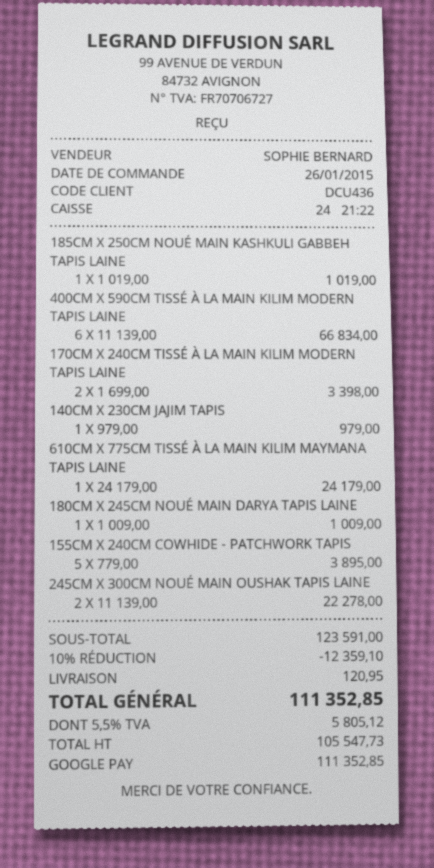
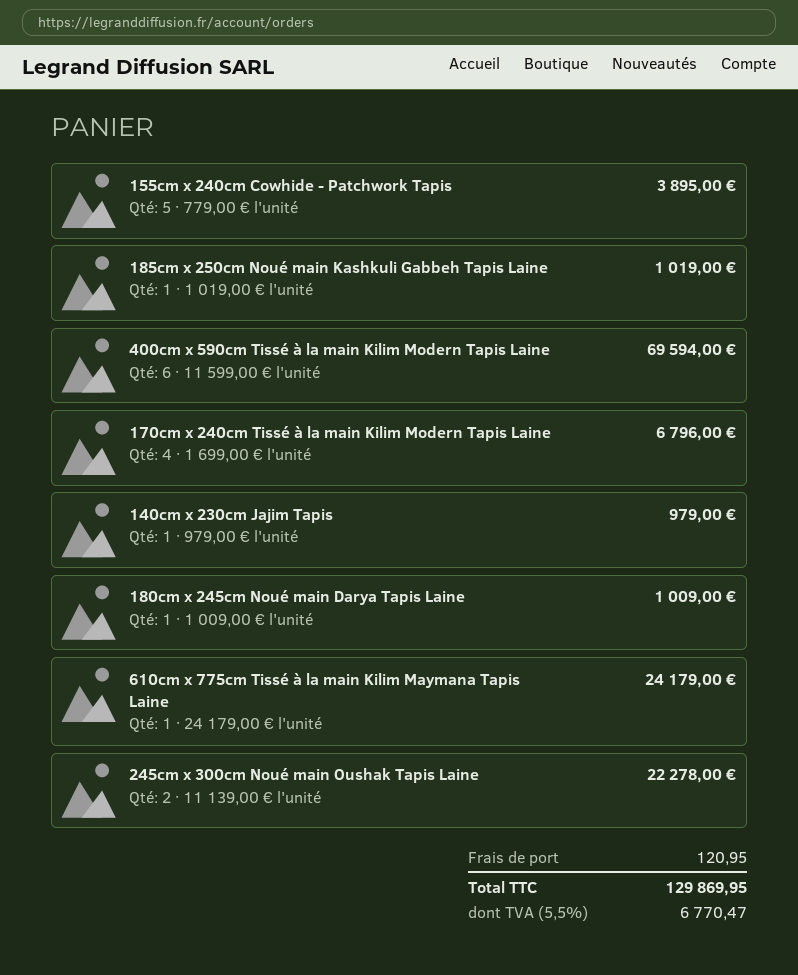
400CM X 590CM TISSÉ À LA MAIN KILIM MODERN TAPIS LAINE: 6 x 11139.00 = 66834.00 -> 6 x 11599.00 = 69594.00
170CM X 240CM TISSÉ À LA MAIN KILIM MODERN TAPIS LAINE: 2 x 1699.00 = 3398.00 -> 4 x 1699.00 = 6796.00
discount: 10% = 12359.10 -> none
tax: 5.5% = 5805.12 -> 5.5% = 6770.47
total: 111352.85 -> 129869.95

